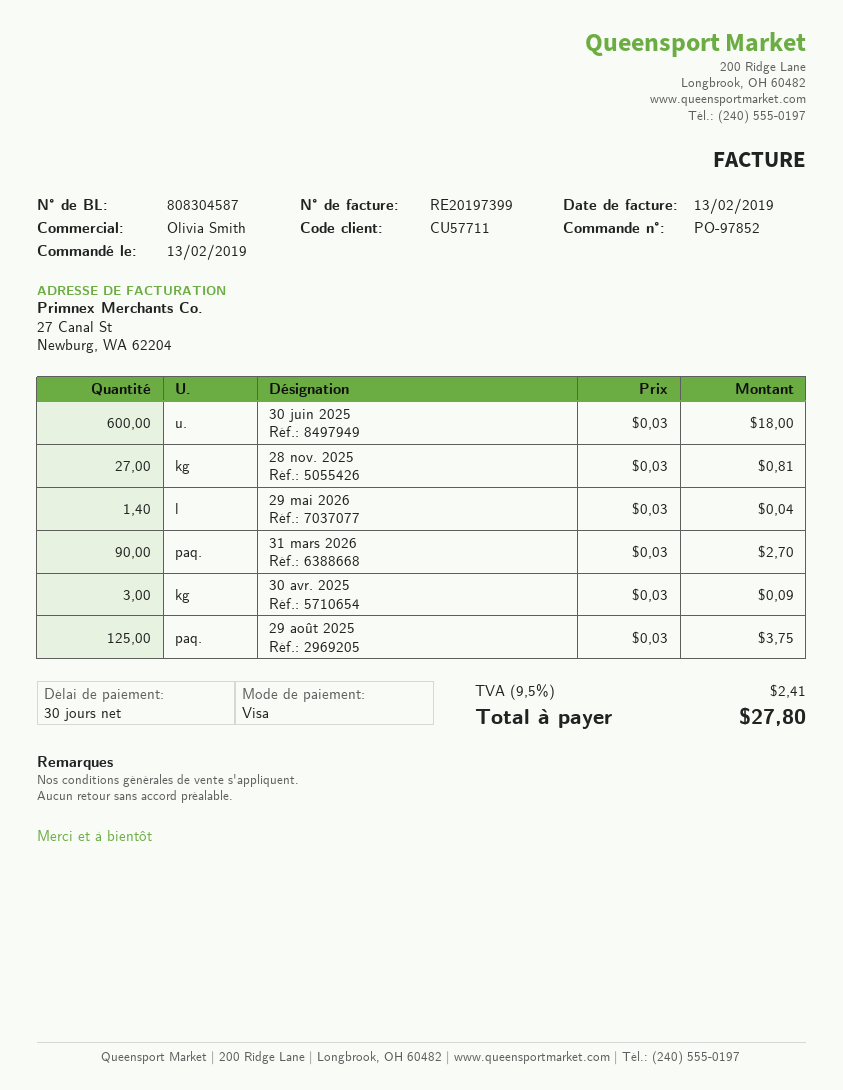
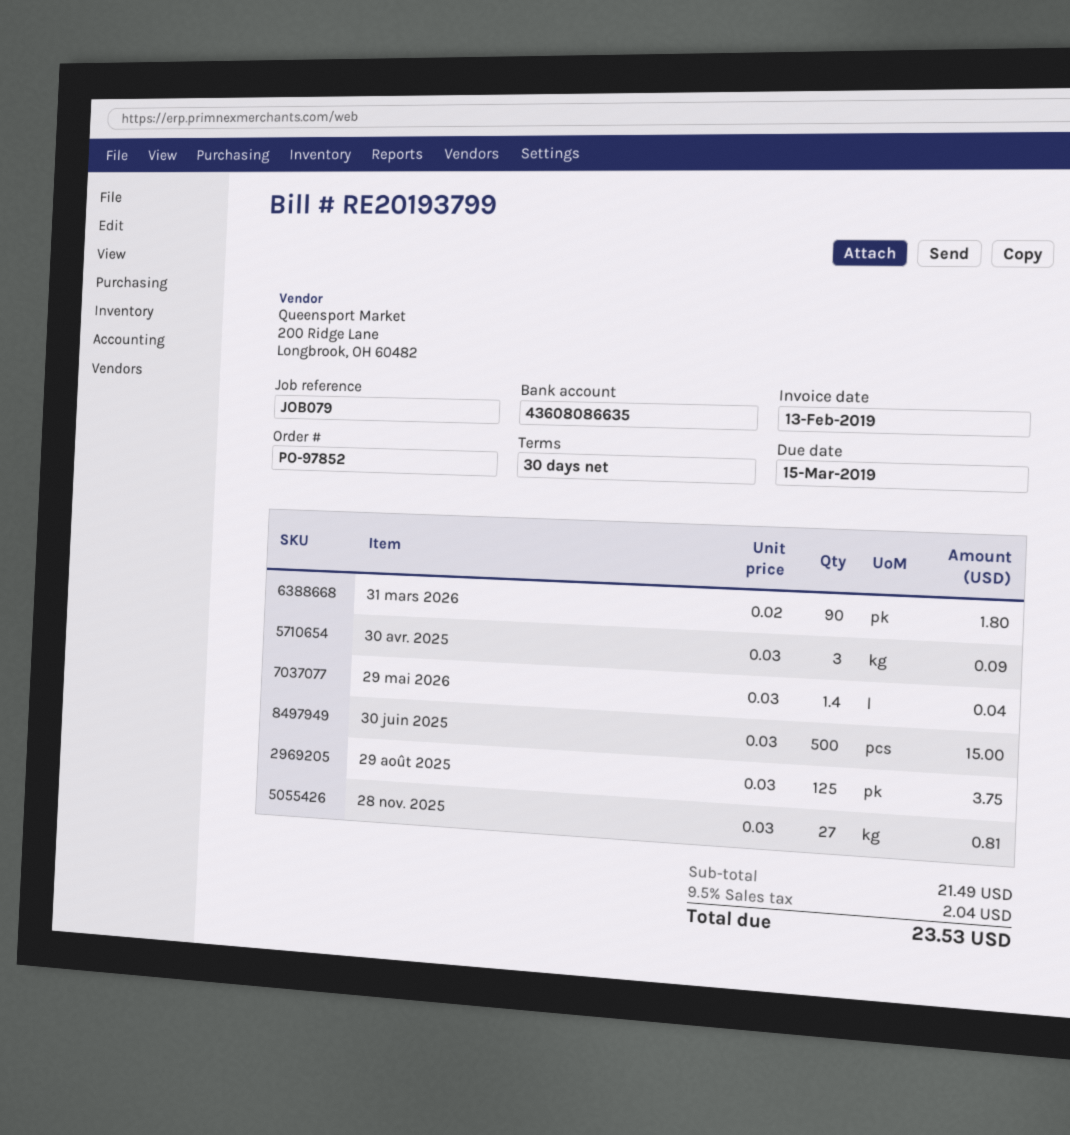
invoice number: RE20197399 -> RE20193799
30 juin 2025: 600 x 0.03 = 18.00 -> 500 x 0.03 = 15.00
31 mars 2026: 90 x 0.03 = 2.70 -> 90 x 0.02 = 1.80
tax: 9.5% = 2.41 -> 9.5% = 2.04
total: 27.80 -> 23.53

